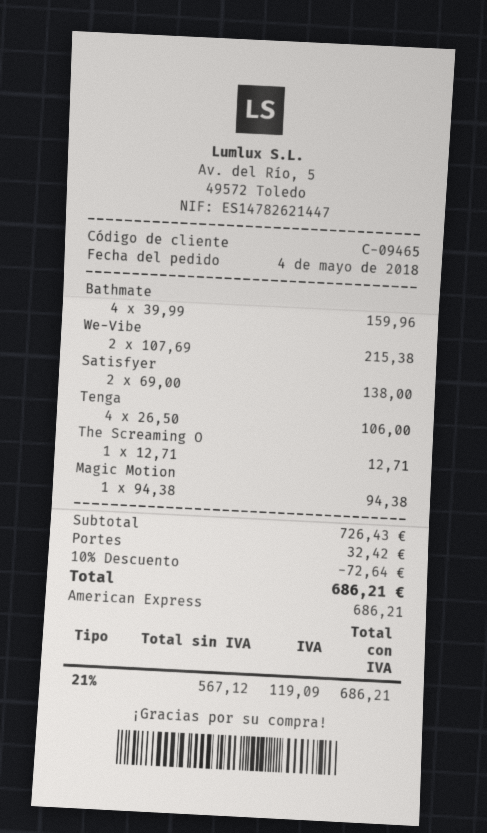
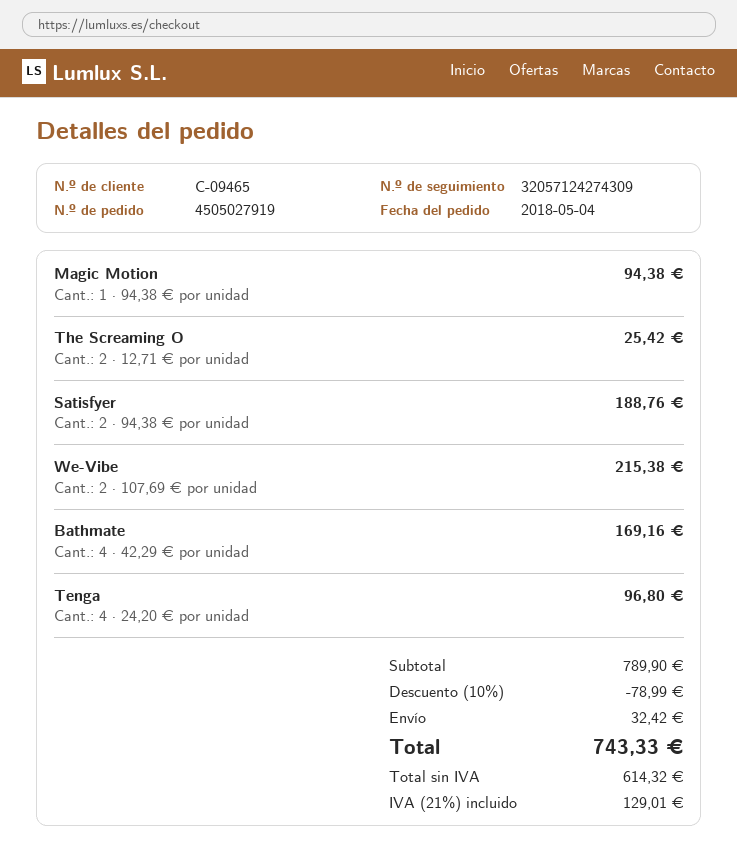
Bathmate: 4 x 39.99 = 159.96 -> 4 x 42.29 = 169.16
Satisfyer: 2 x 69.00 = 138.00 -> 2 x 94.38 = 188.76
Tenga: 4 x 26.50 = 106.00 -> 4 x 24.20 = 96.80
The Screaming O: 1 x 12.71 = 12.71 -> 2 x 12.71 = 25.42
subtotal: 726.43 -> 789.90
discount: 10% = 72.64 -> 10% = 78.99
net: 567.12 -> 614.32
tax: 21% = 119.09 -> 21% = 129.01
total: 686.21 -> 743.33

